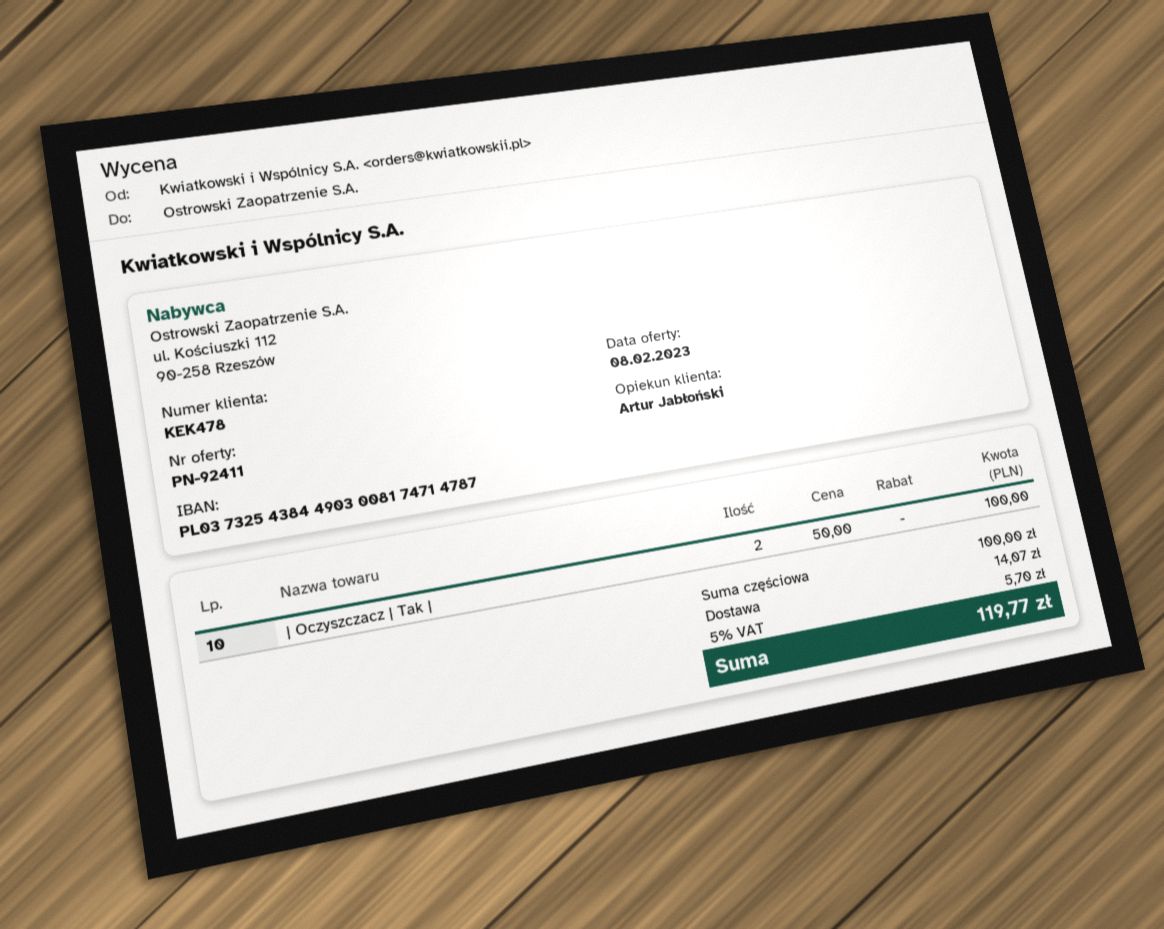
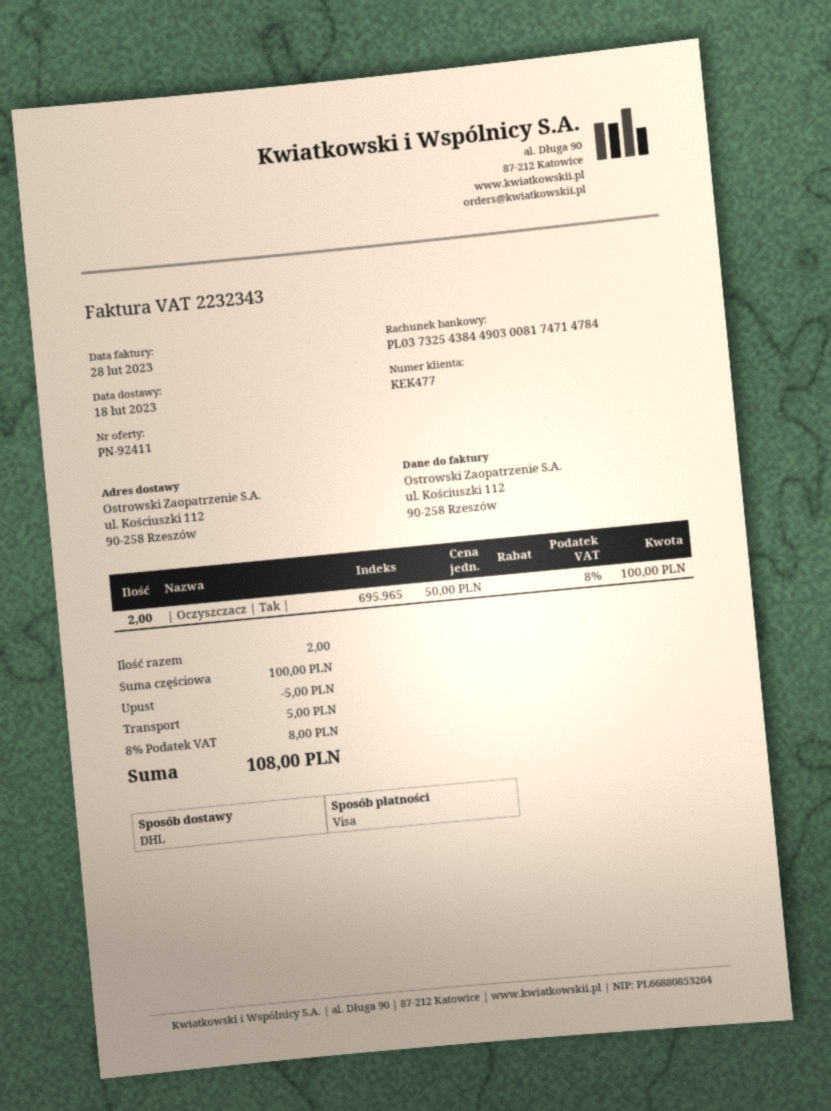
customer number: KEK478 -> KEK477
bank account: PL03732543844903008174714787 -> PL03732543844903008174714784
discount: none -> 5.00
shipping: 14.07 -> 5.00
tax: 5% = 5.70 -> 8% = 8.00
total: 119.77 -> 108.00

